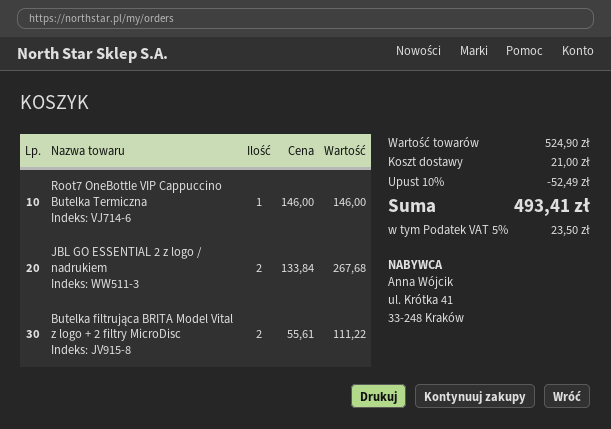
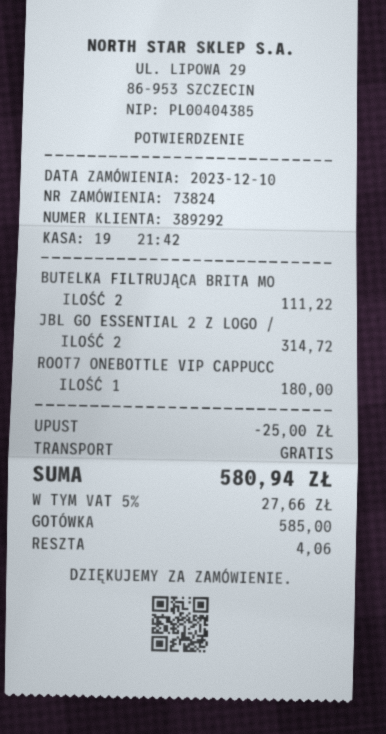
Root7 OneBottle VIP Cappuccino Butelka Termiczna: 1 for 146.00 -> 1 for 180.00
JBL GO ESSENTIAL 2 z logo / nadrukiem: 2 for 267.68 -> 2 for 314.72
discount: 52.49 -> 25.00
shipping: 21.00 -> 0.00
tax: 5% = 23.50 -> 5% = 27.66
total: 493.41 -> 580.94

